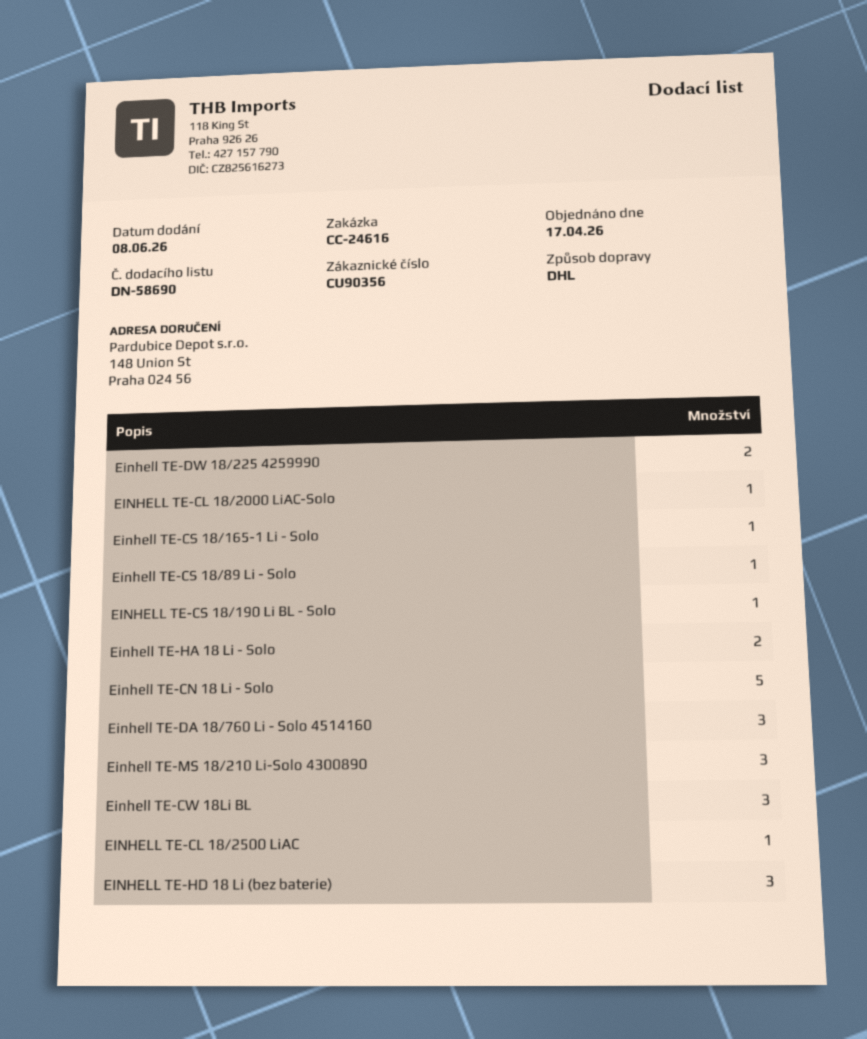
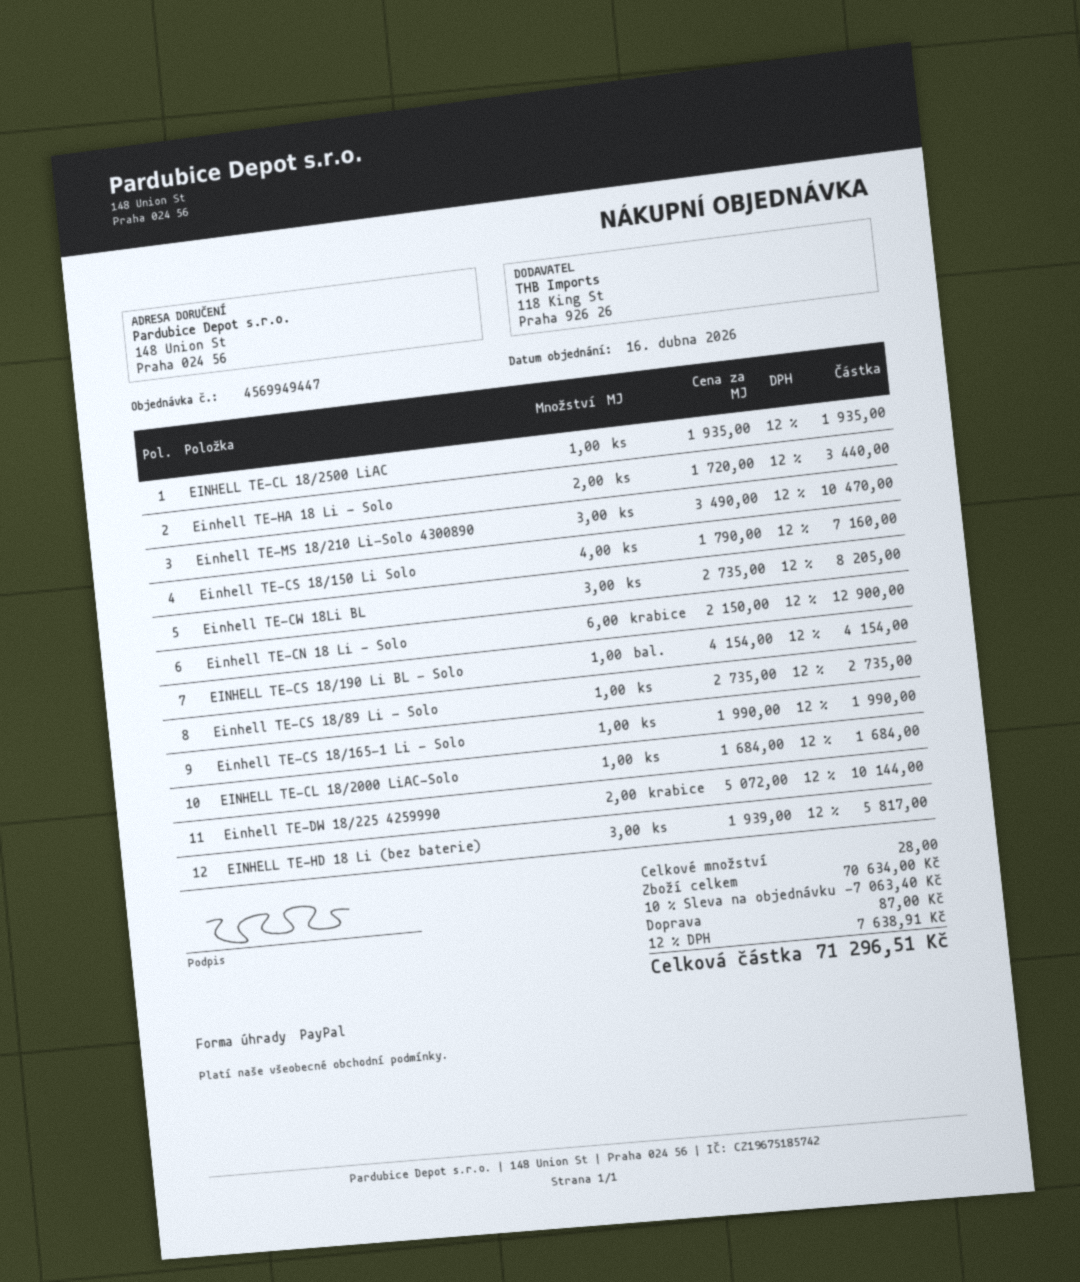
order date: 2026-04-17 -> 2026-04-16
Einhell TE-CN 18 Li - Solo: 5 -> 6
Einhell TE-DA 18/760 Li - Solo 4514160: 3 -> none
Einhell TE-CS 18/150 Li Solo: none -> 4

